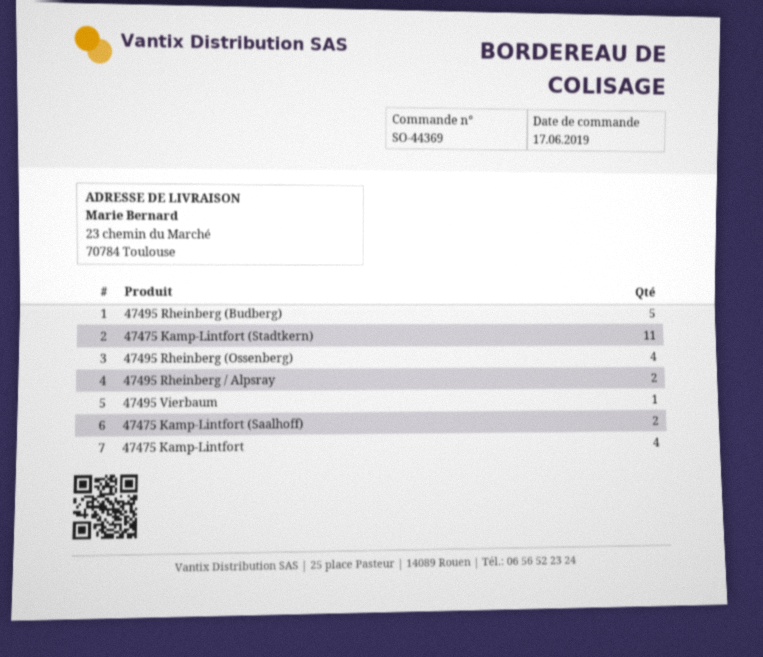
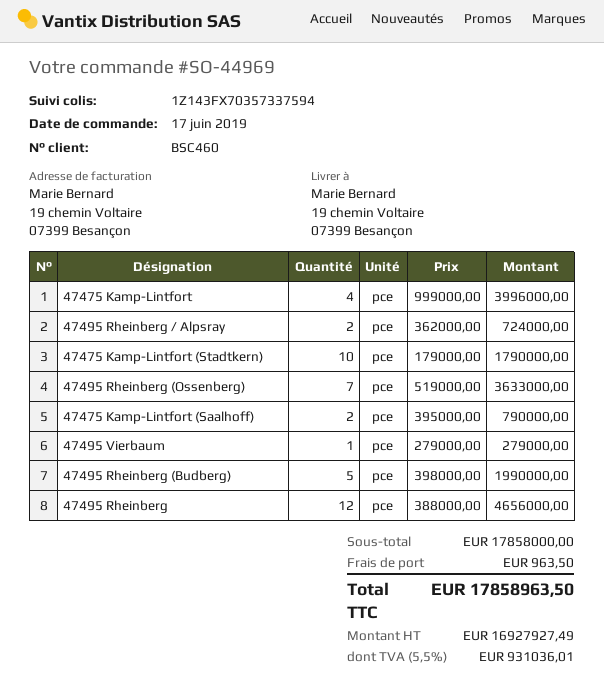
order number: SO-44369 -> SO-44969
ship to: 23 chemin du Marché, 70784 Toulouse -> 19 chemin Voltaire, 07399 Besançon
47475 Kamp-Lintfort (Stadtkern): 11 -> 10
47495 Rheinberg (Ossenberg): 4 -> 7
47495 Rheinberg: none -> 12

